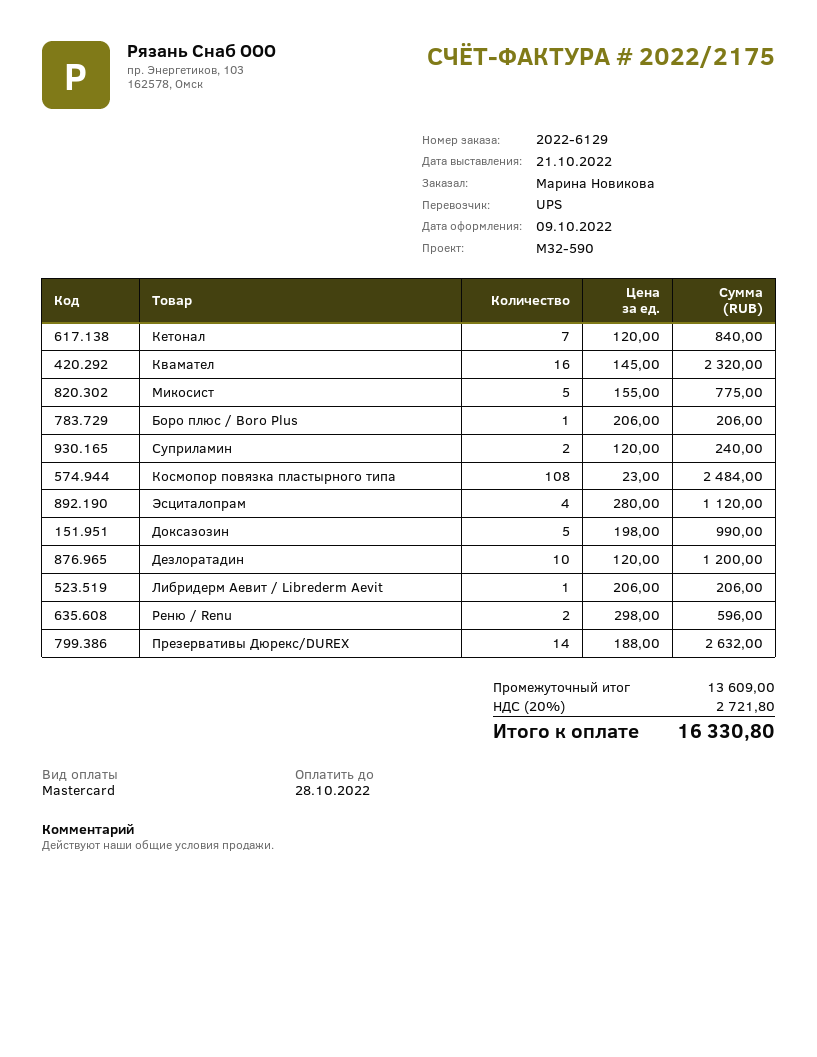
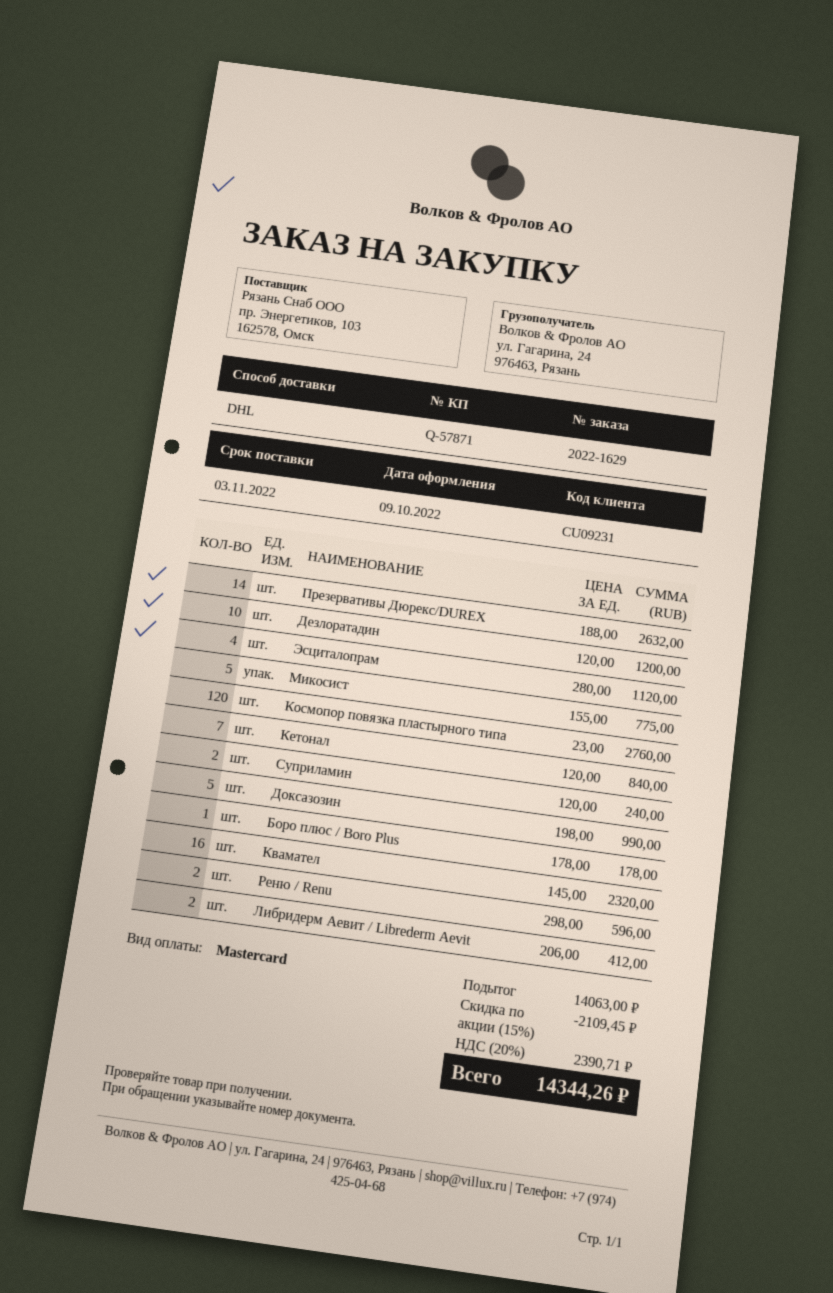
order number: 2022-6129 -> 2022-1629
shipping method: UPS -> DHL
Боро плюс / Boro Plus: 1 x 206.00 = 206.00 -> 1 x 178.00 = 178.00
Космопор повязка пластырного типа: 108 x 23.00 = 2484.00 -> 120 x 23.00 = 2760.00
Либридерм Аевит / Librederm Aevit: 1 x 206.00 = 206.00 -> 2 x 206.00 = 412.00
subtotal: 13609.00 -> 14063.00
discount: none -> 15% = 2109.45
tax: 20% = 2721.80 -> 20% = 2390.71
total: 16330.80 -> 14344.26

